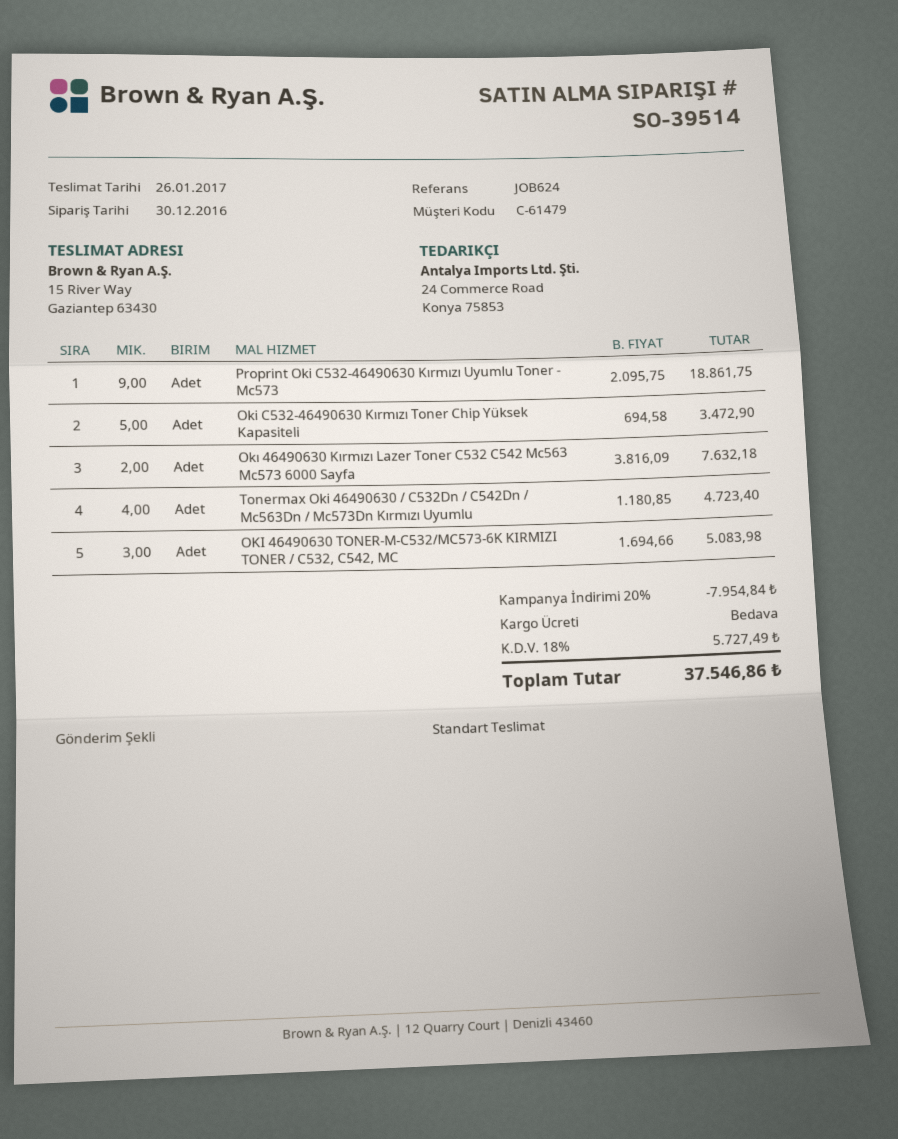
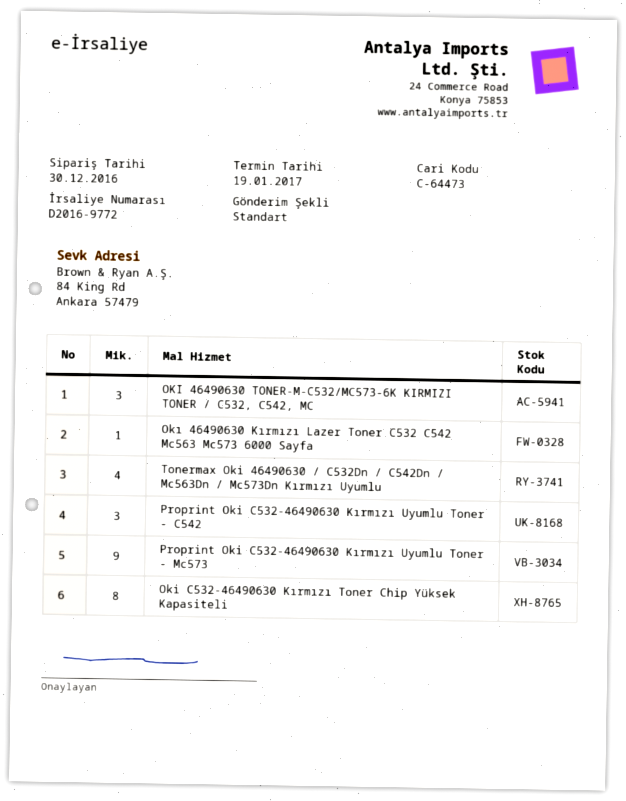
delivery date: 2017-01-26 -> 2017-01-19
customer number: C-61479 -> C-64473
ship to: 15 River Way, Gaziantep 63430 -> 84 King Rd, Ankara 57479
Oki C532-46490630 Kırmızı Toner Chip Yüksek Kapasiteli: 5 -> 8
Okı 46490630 Kırmızı Lazer Toner C532 C542 Mc563 Mc573 6000 Sayfa: 2 -> 1
Proprint Oki C532-46490630 Kırmızı Uyumlu Toner - C542: none -> 3

